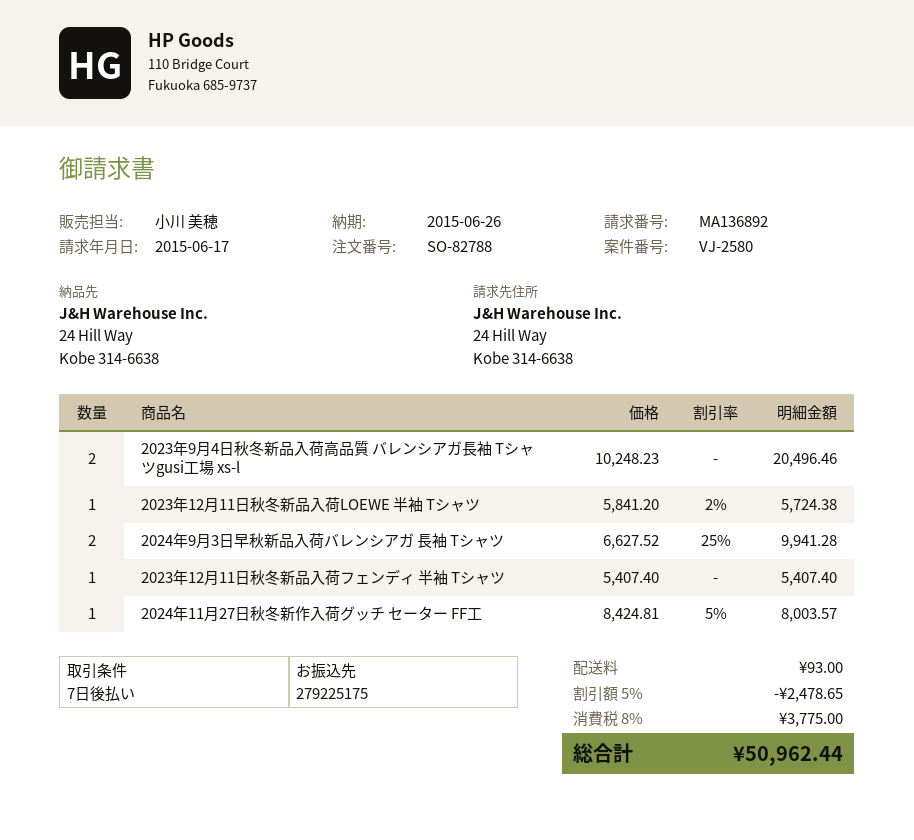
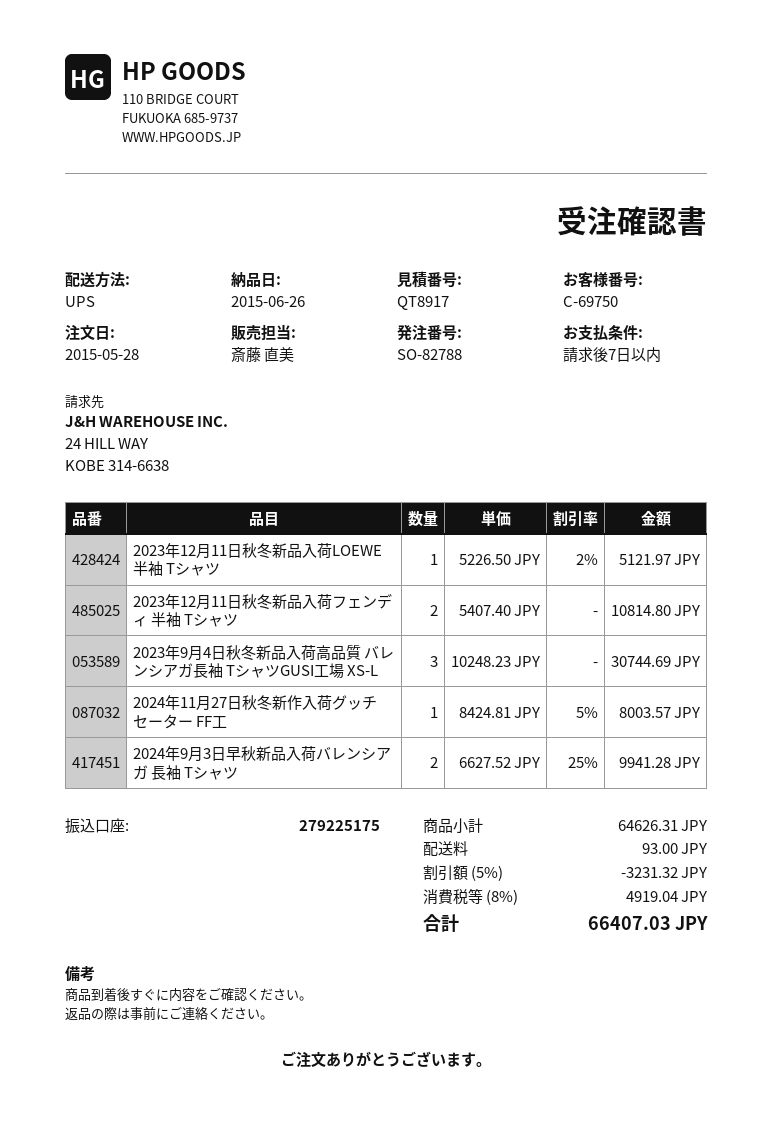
sales rep: 小川 美穂 -> 斎藤 直美
2023年9月4日秋冬新品入荷高品質 バレンシアガ長袖 Tシャツgusi工場 xs-l: 2 x 10248.23 = 20496.46 -> 3 x 10248.23 = 30744.69
2023年12月11日秋冬新品入荷LOEWE 半袖 Tシャツ: 1 x 5841.20 - 2% = 5724.38 -> 1 x 5226.50 - 2% = 5121.97
2023年12月11日秋冬新品入荷フェンディ 半袖 Tシャツ: 1 x 5407.40 = 5407.40 -> 2 x 5407.40 = 10814.80
discount: 5% = 2478.65 -> 5% = 3231.32
tax: 8% = 3775.00 -> 8% = 4919.04
total: 50962.44 -> 66407.03

